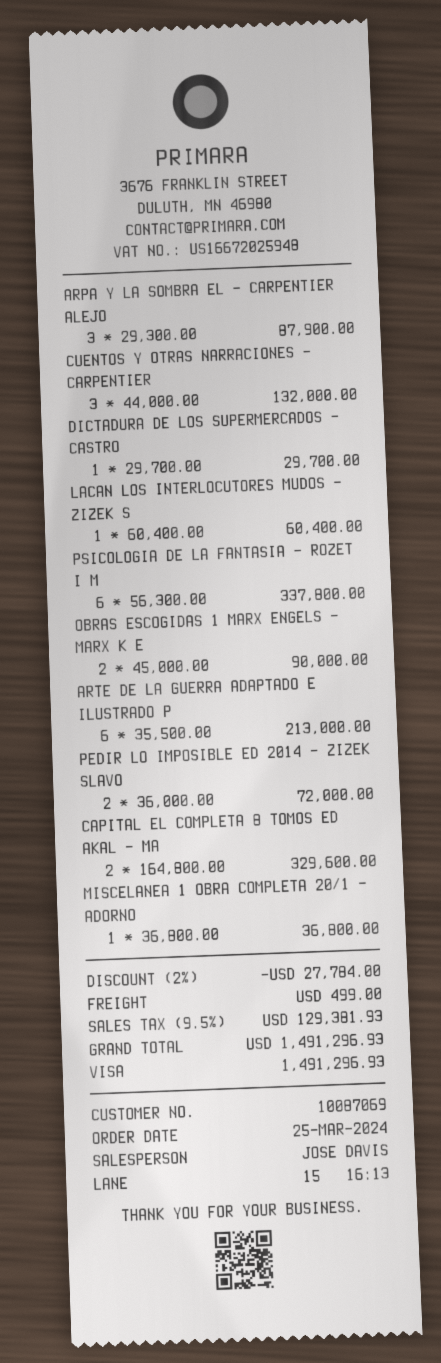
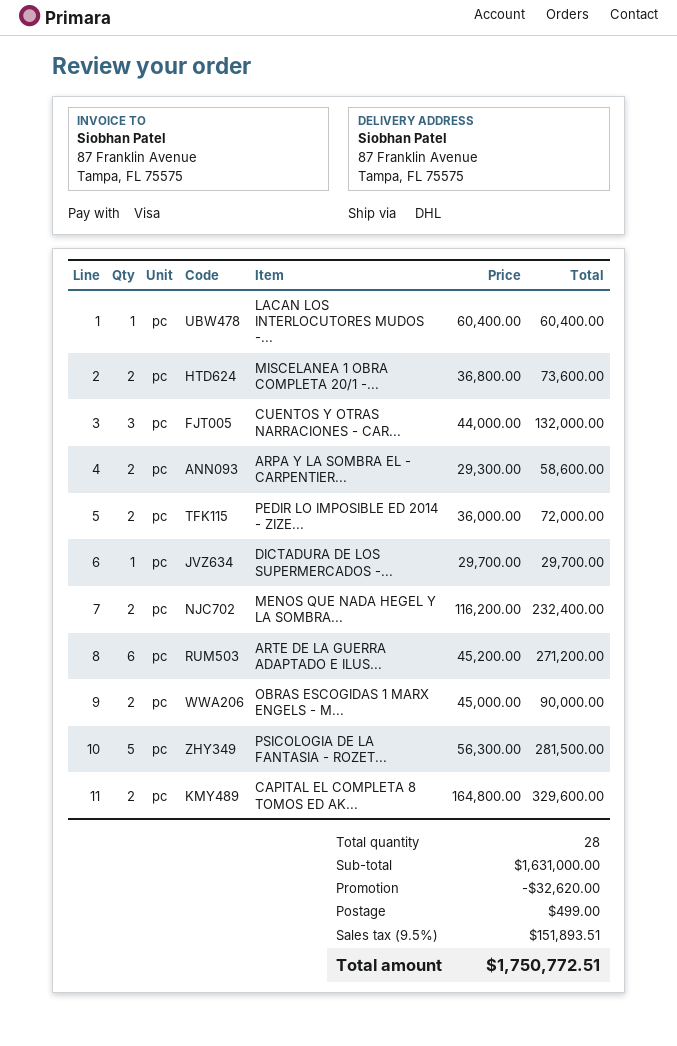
ARPA Y LA SOMBRA EL - CARPENTIER ALEJO: 3 x 29300.00 = 87900.00 -> 2 x 29300.00 = 58600.00
PSICOLOGIA DE LA FANTASIA - ROZET I M: 6 x 56300.00 = 337800.00 -> 5 x 56300.00 = 281500.00
ARTE DE LA GUERRA ADAPTADO E ILUSTRADO P: 6 x 35500.00 = 213000.00 -> 6 x 45200.00 = 271200.00
MISCELANEA 1 OBRA COMPLETA 20/1 - ADORNO: 1 x 36800.00 = 36800.00 -> 2 x 36800.00 = 73600.00
MENOS QUE NADA HEGEL Y LA SOMBRA...: none -> 2 x 116200.00 = 232400.00
discount: 27784.00 -> 32620.00
tax: 9.5% = 129381.93 -> 9.5% = 151893.51
total: 1491296.93 -> 1750772.51

